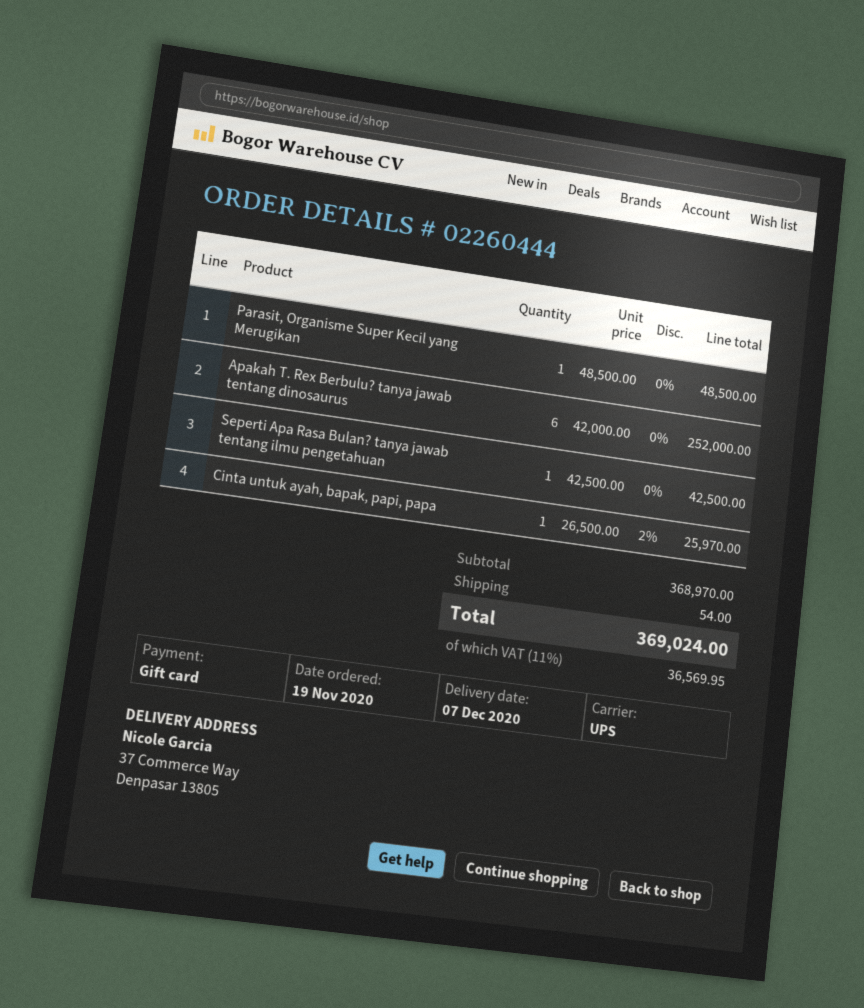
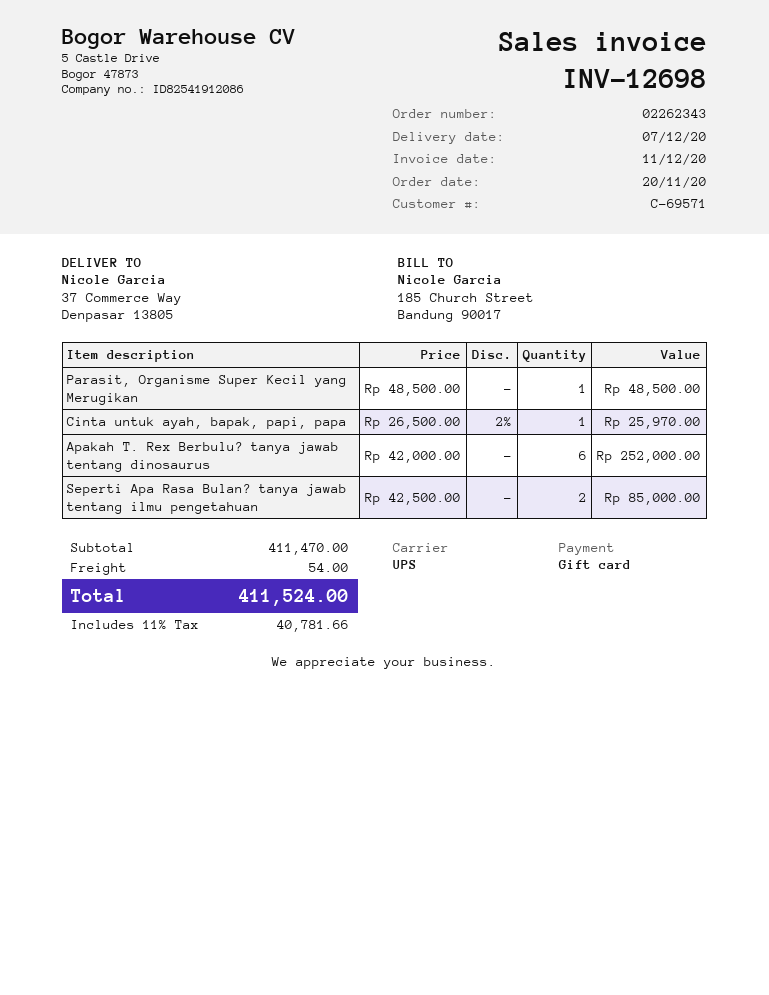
order number: 02260444 -> 02262343
order date: 2020-11-19 -> 2020-11-20
Seperti Apa Rasa Bulan? tanya jawab tentang ilmu pengetahuan: 1 x 42500.00 = 42500.00 -> 2 x 42500.00 = 85000.00
subtotal: 368970.00 -> 411470.00
tax: 11% = 36569.95 -> 11% = 40781.66
total: 369024.00 -> 411524.00

